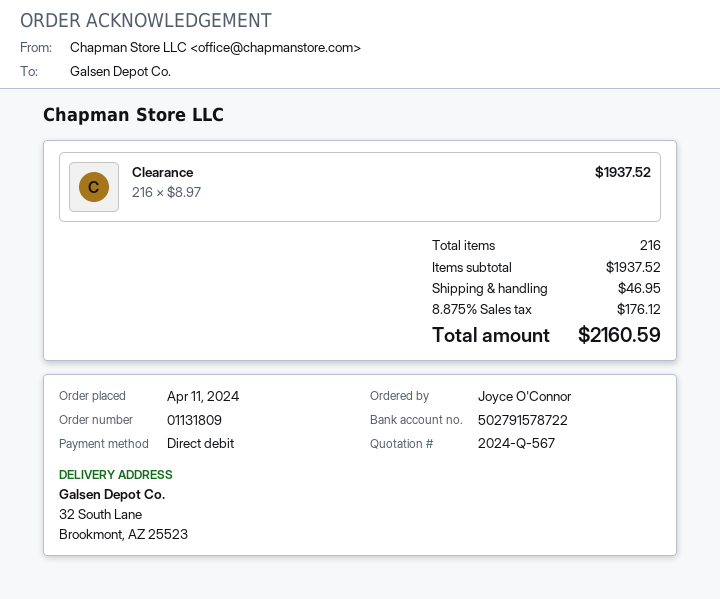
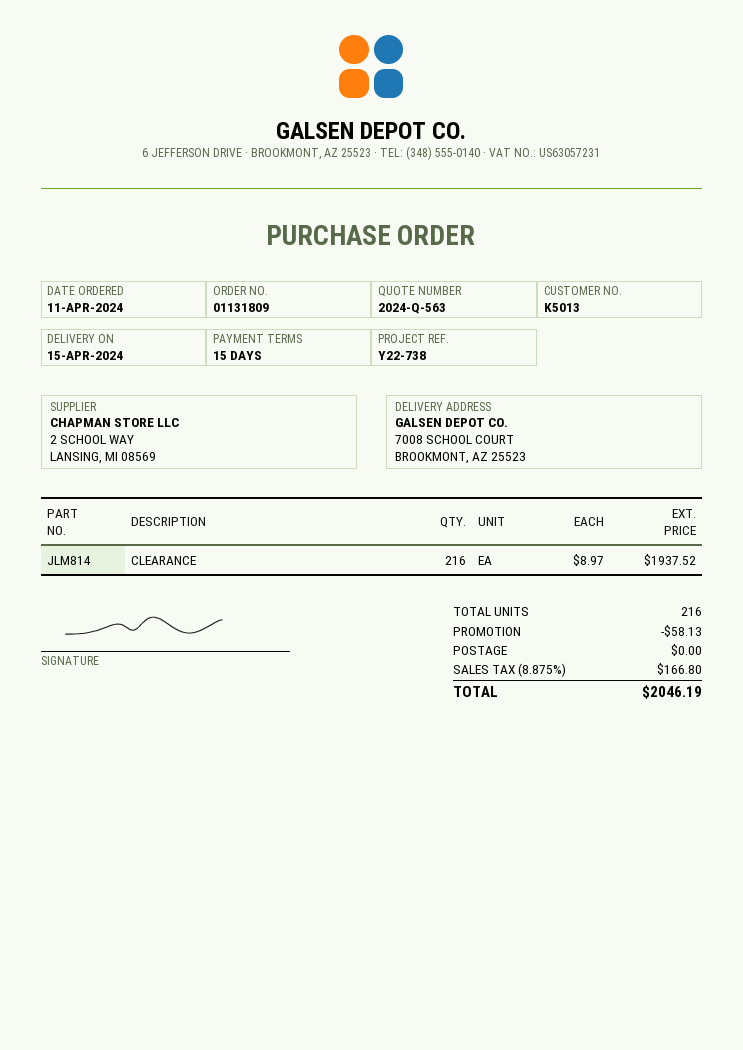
quote number: 2024-Q-567 -> 2024-Q-563
ship to: 32 South Lane, Brookmont, AZ 25523 -> 7008 SCHOOL COURT, BROOKMONT, AZ 25523
discount: none -> 58.13
shipping: 46.95 -> 0.00
tax: 8.875% = 176.12 -> 8.875% = 166.80
total: 2160.59 -> 2046.19

